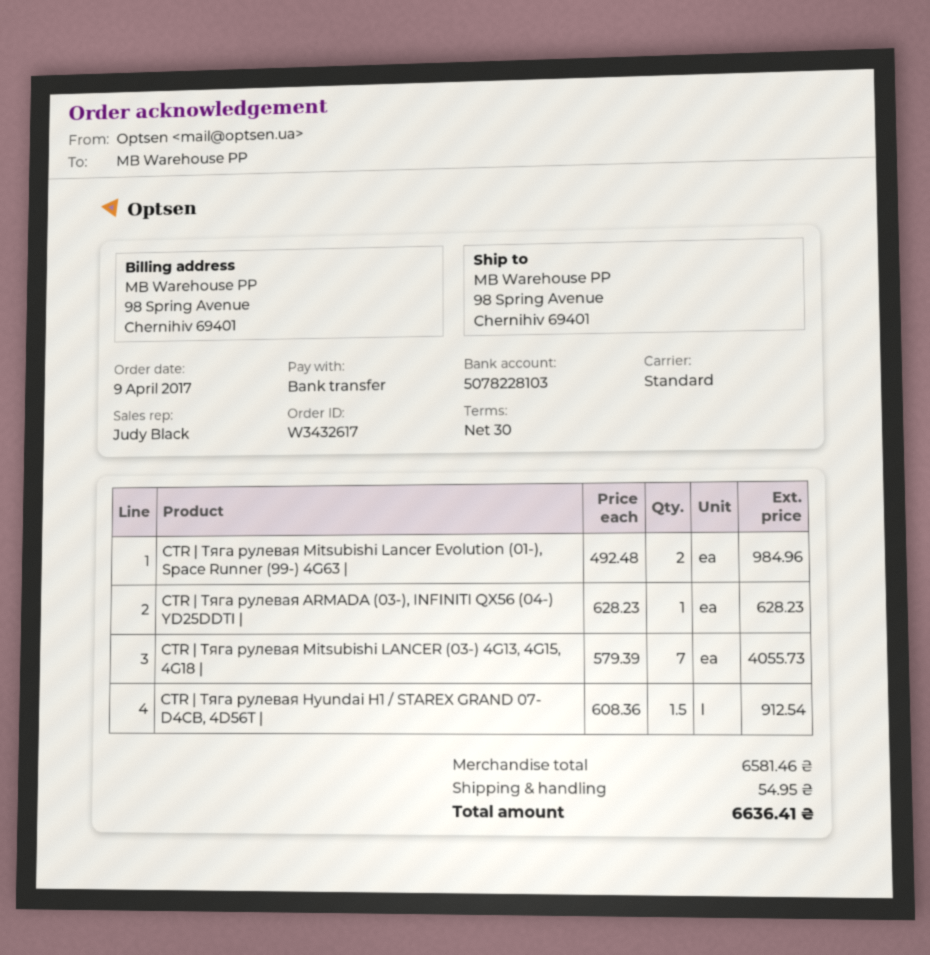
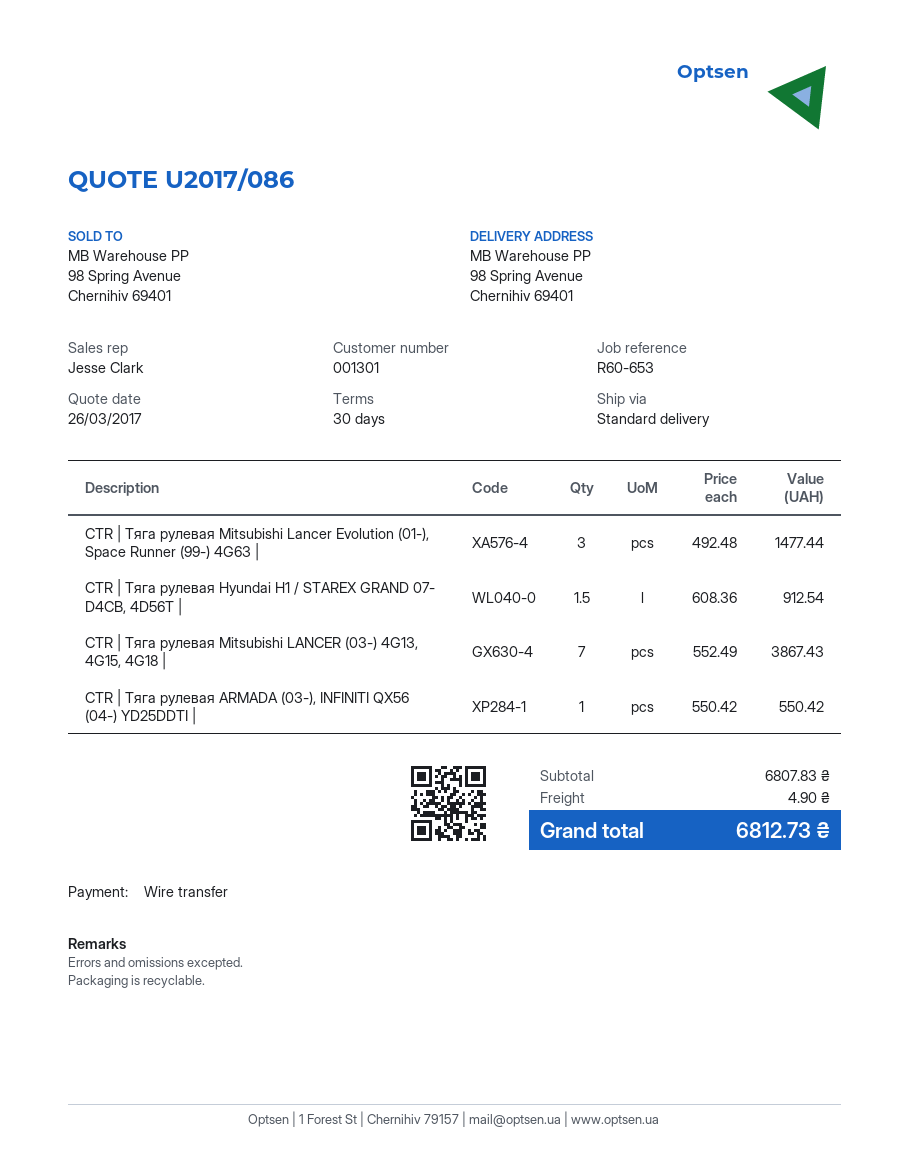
sales rep: Judy Black -> Jesse Clark
CTR | Тяга рулевая Mitsubishi Lancer Evolution (01-), Space Runner (99-) 4G63 |: 2 x 492.48 = 984.96 -> 3 x 492.48 = 1477.44
CTR | Тяга рулевая ARMADA (03-), INFINITI QX56 (04-) YD25DDTI |: 1 x 628.23 = 628.23 -> 1 x 550.42 = 550.42
CTR | Тяга рулевая Mitsubishi LANCER (03-) 4G13, 4G15, 4G18 |: 7 x 579.39 = 4055.73 -> 7 x 552.49 = 3867.43
subtotal: 6581.46 -> 6807.83
shipping: 54.95 -> 4.90
total: 6636.41 -> 6812.73

